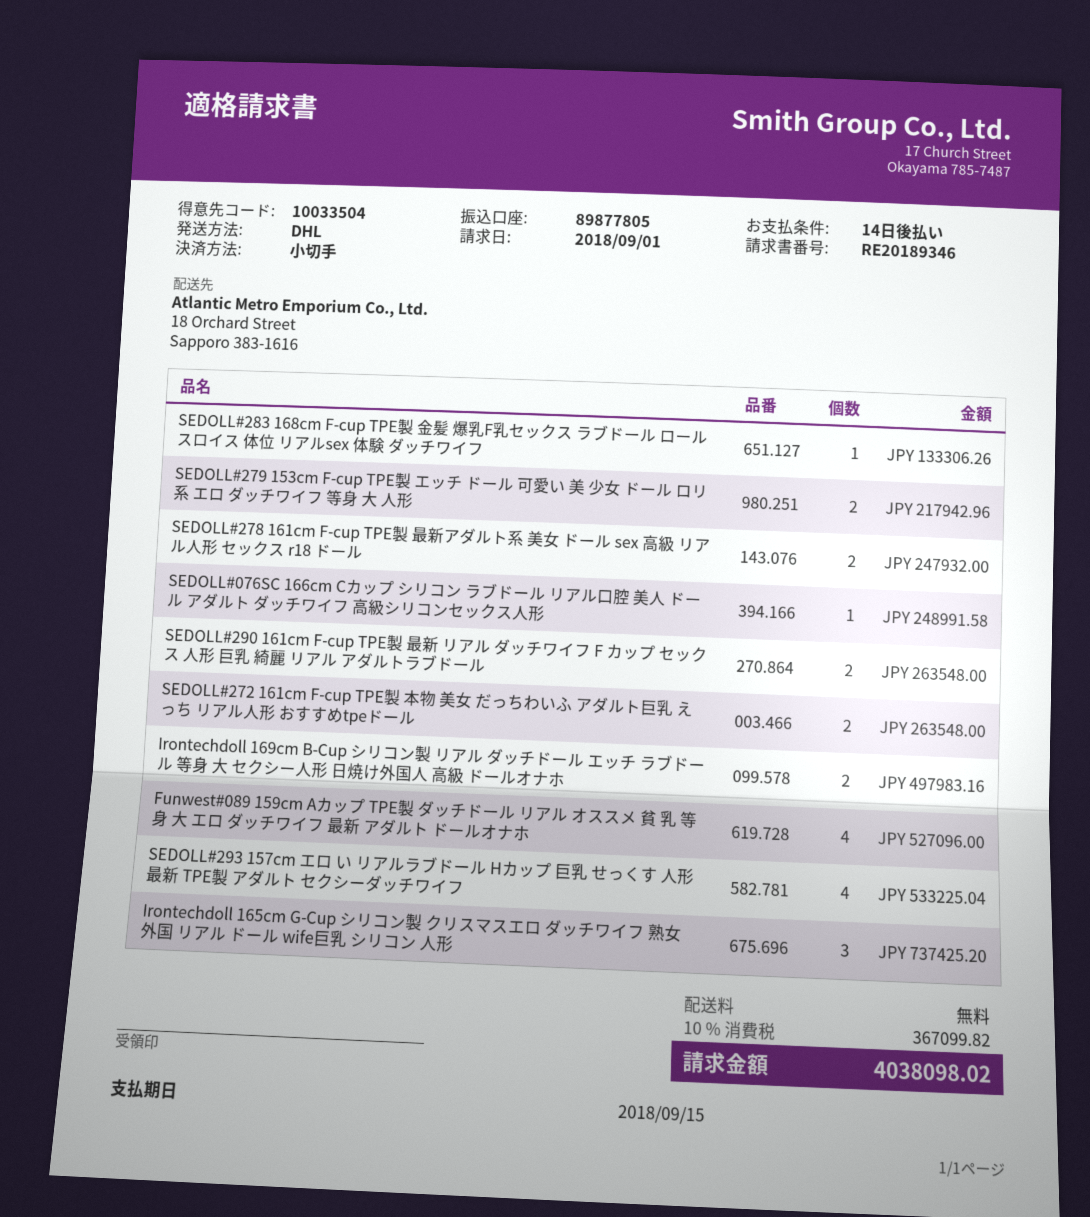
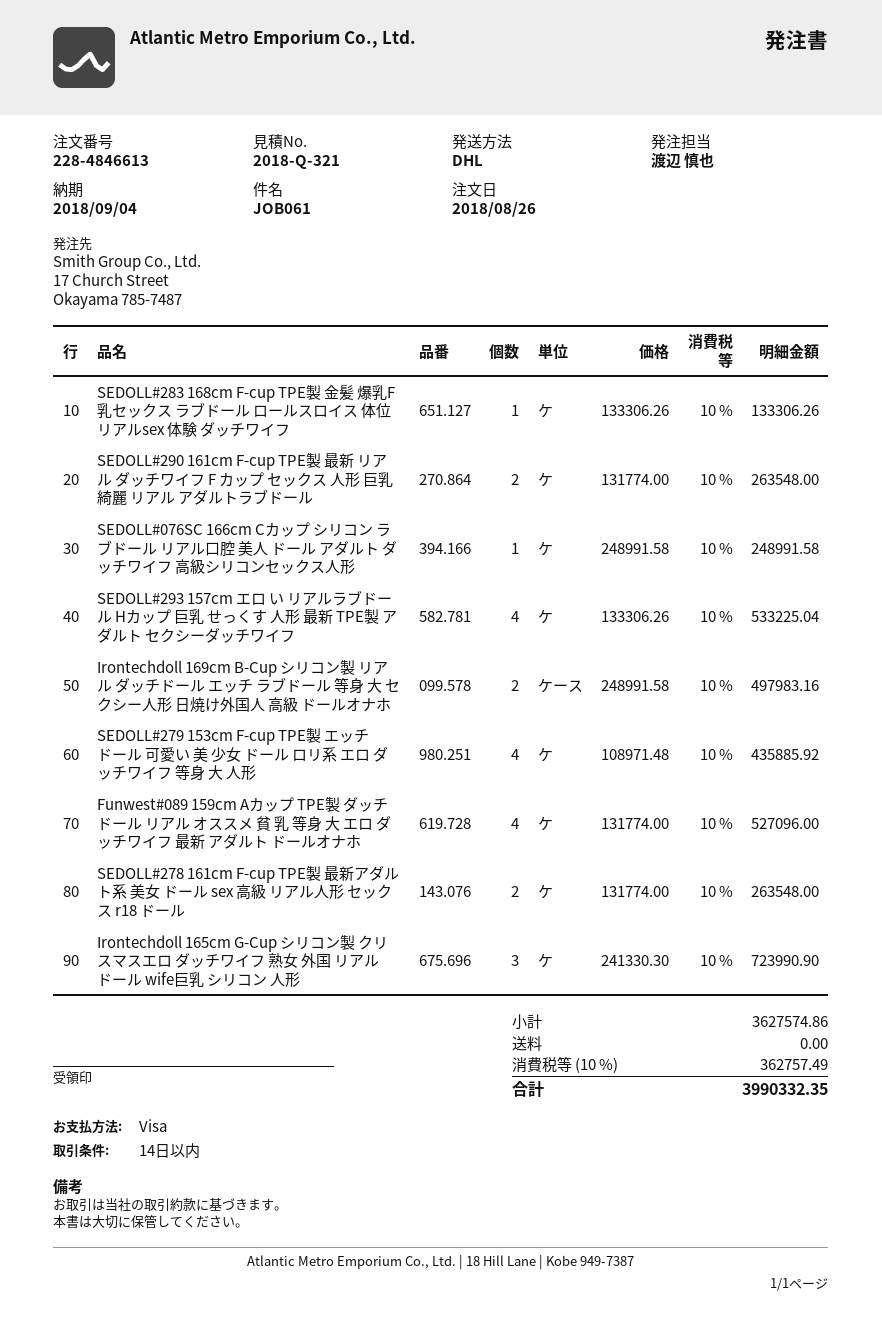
payment method: cheque -> Visa
SEDOLL#279 153cm F-cup TPE製 エッチ ドール 可愛い 美 少女 ドール ロリ系 エロ ダッチワイフ 等身 大 人形: 2 for 217942.96 -> 4 for 435885.92
SEDOLL#278 161cm F-cup TPE製 最新アダルト系 美女 ドール sex 高級 リアル人形 セックス r18 ドール: 2 for 247932.00 -> 2 for 263548.00
SEDOLL#272 161cm F-cup TPE製 本物 美女 だっちわいふ アダルト巨乳 えっち リアル人形 おすすめtpeドール: 2 for 263548.00 -> none
Irontechdoll 165cm G-Cup シリコン製 クリスマスエロ ダッチワイフ 熟女 外国 リアル ドール wife巨乳 シリコン 人形: 3 for 737425.20 -> 3 for 723990.90
tax: 10% = 367099.82 -> 10% = 362757.49
total: 4038098.02 -> 3990332.35

